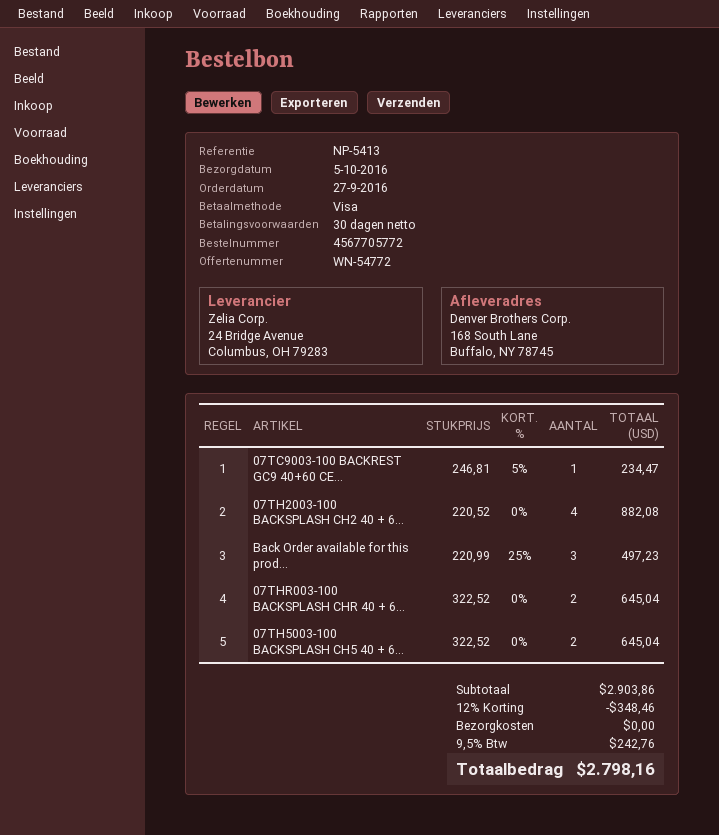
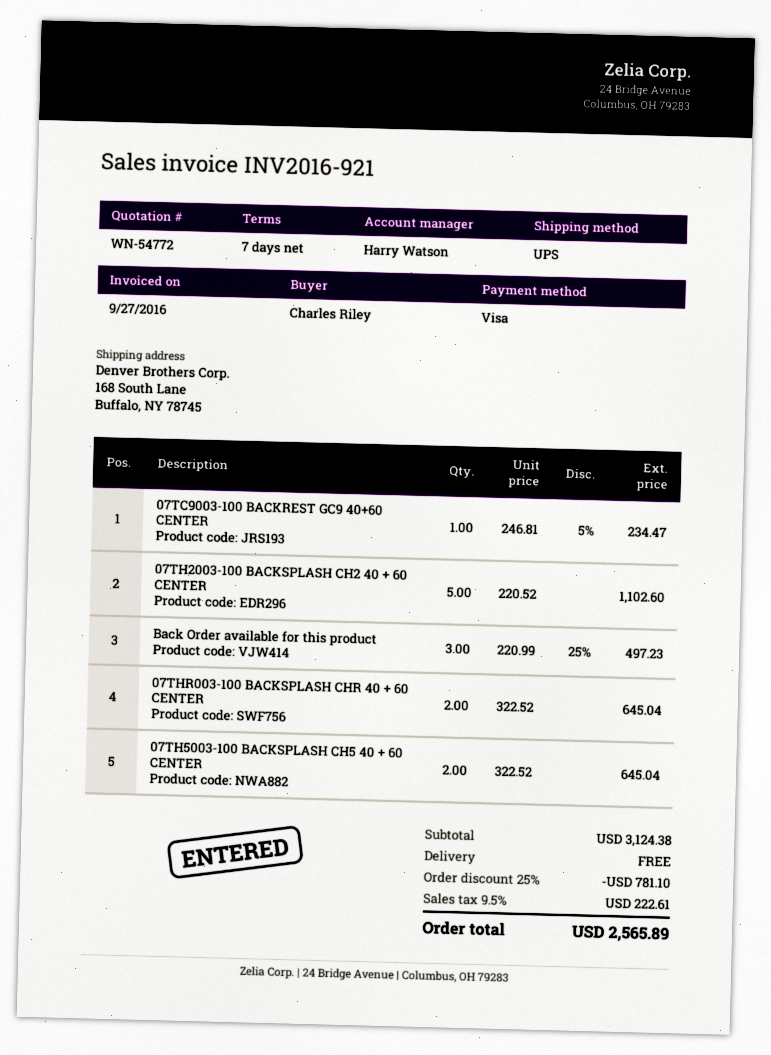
payment terms: 30 days -> 7 days
07TH2003-100 BACKSPLASH CH2 40 + 6...: 4 x 220.52 = 882.08 -> 5 x 220.52 = 1102.60
subtotal: 2903.86 -> 3124.38
discount: 12% = 348.46 -> 25% = 781.10
tax: 9.5% = 242.76 -> 9.5% = 222.61
total: 2798.16 -> 2565.89

